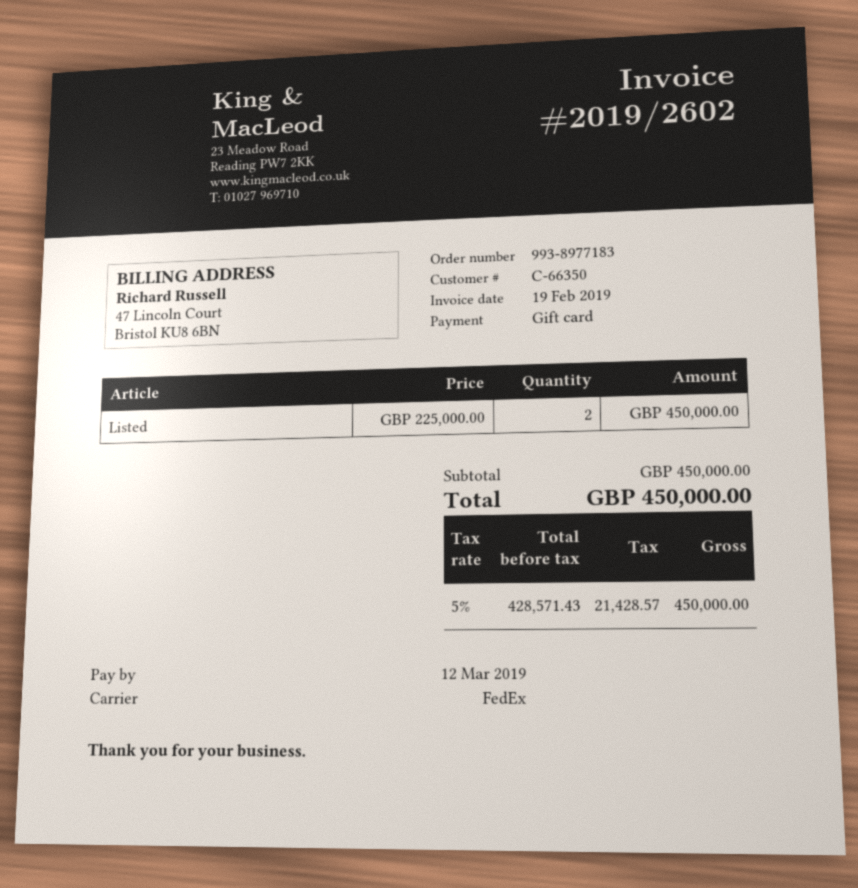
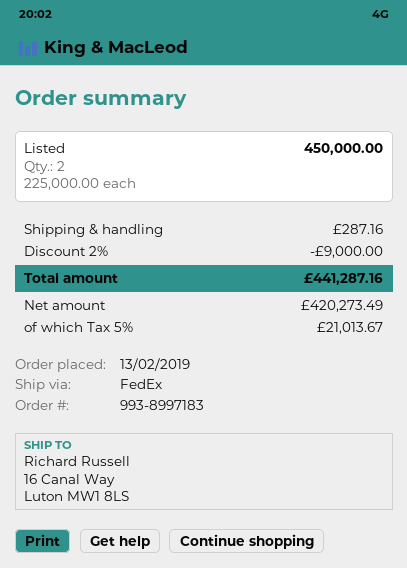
order number: 993-8977183 -> 993-8997183
discount: none -> 2% = 9000.00
shipping: none -> 287.16
net: 428571.43 -> 420273.49
tax: 5% = 21428.57 -> 5% = 21013.67
total: 450000.00 -> 441287.16

